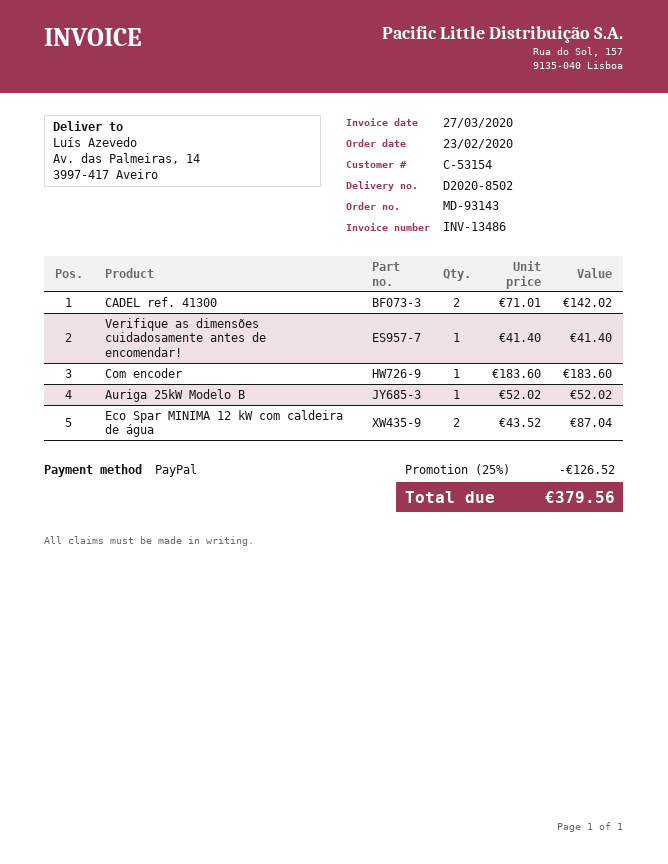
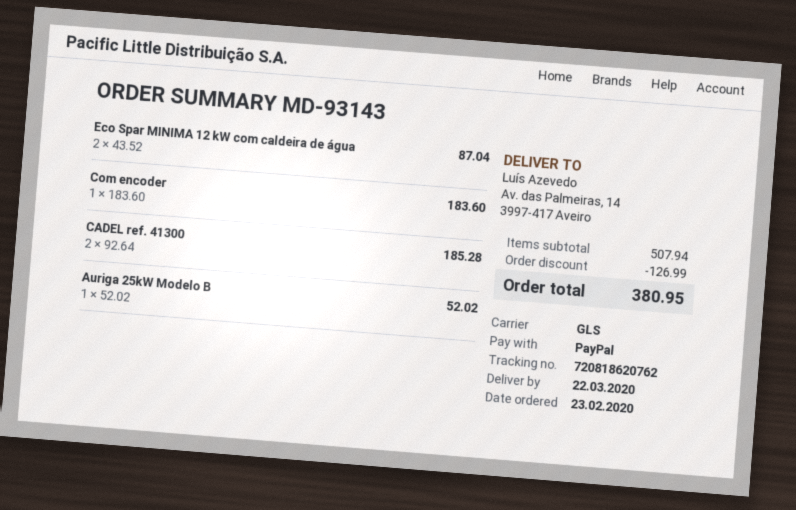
CADEL ref. 41300: 2 x 71.01 = 142.02 -> 2 x 92.64 = 185.28
Verifique as dimensões cuidadosamente antes de encomendar!: 1 x 41.40 = 41.40 -> none
discount: 126.52 -> 126.99
total: 379.56 -> 380.95

